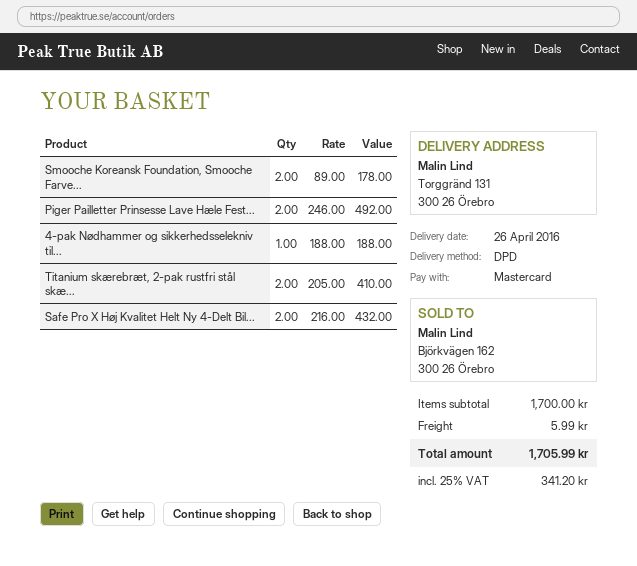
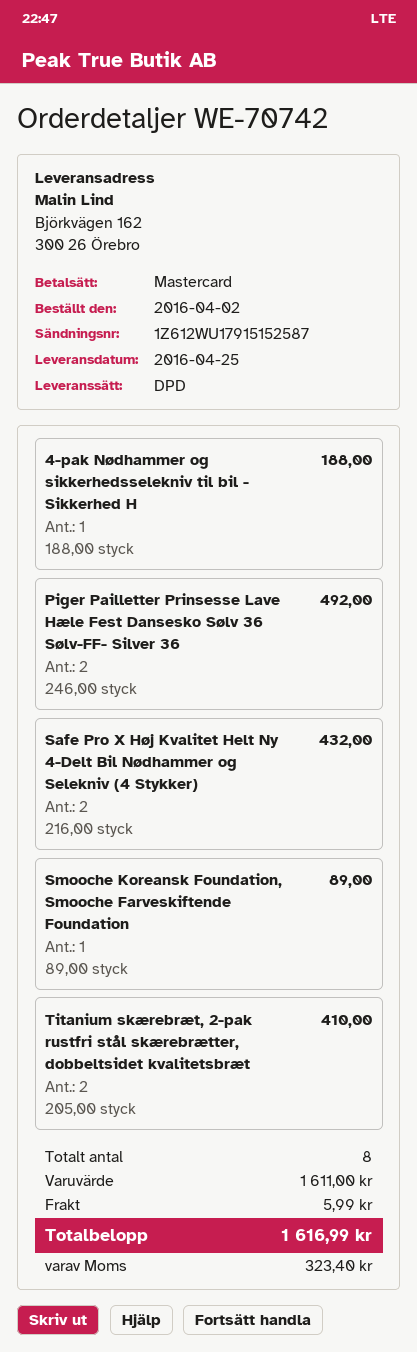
delivery date: 2016-04-26 -> 2016-04-25
ship to: Torggränd 131, 300 26 Örebro -> Björkvägen 162, 300 26 Örebro
Smooche Koreansk Foundation, Smooche Farve...: 2 x 89.00 = 178.00 -> 1 x 89.00 = 89.00
subtotal: 1700.00 -> 1611.00
tax: 341.20 -> 323.40
total: 1705.99 -> 1616.99

